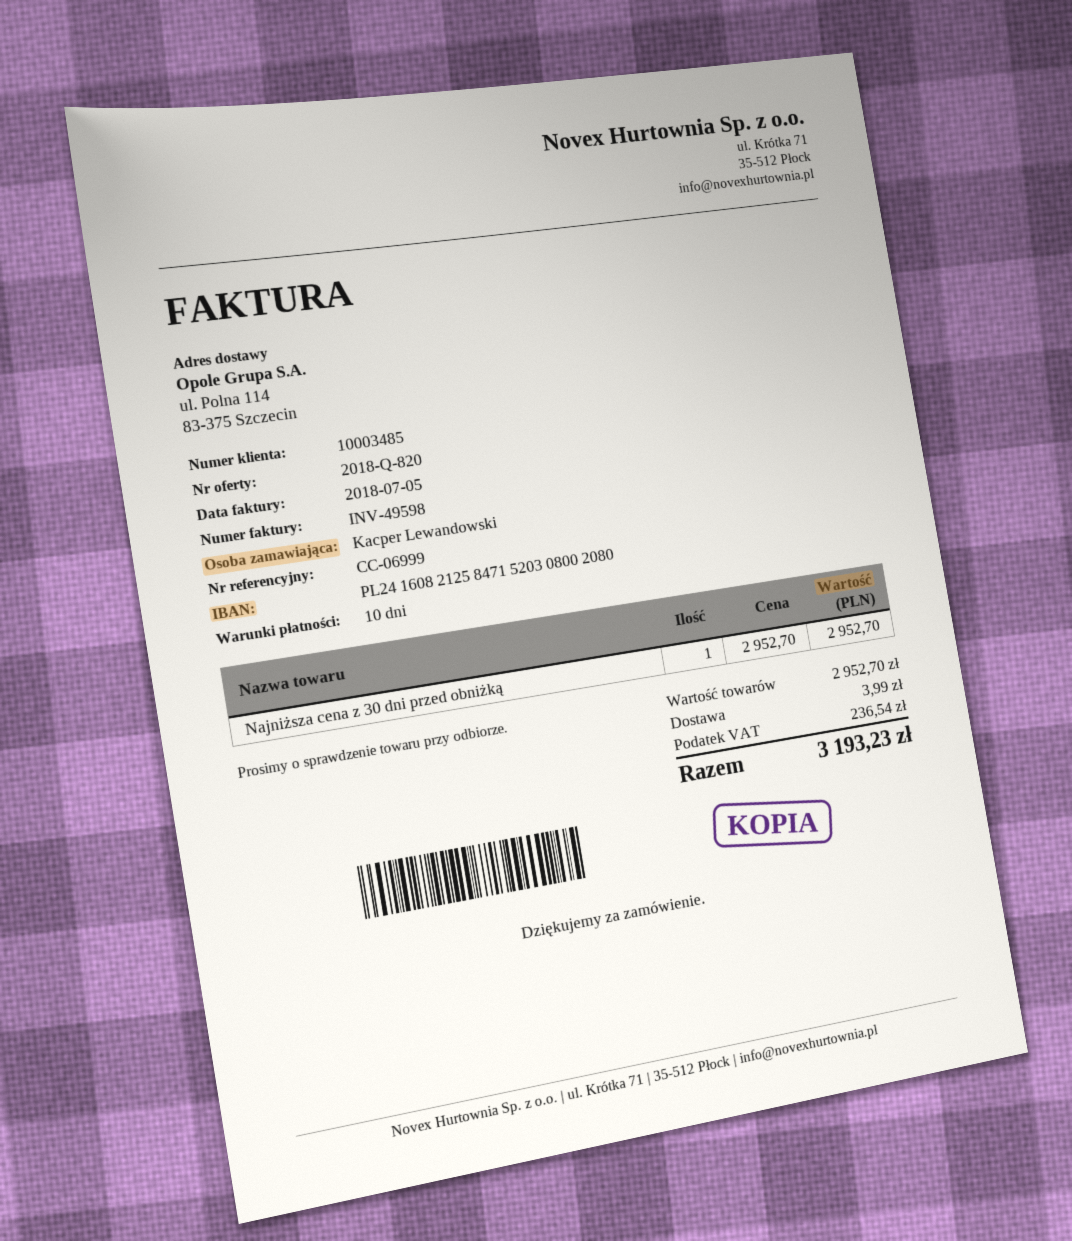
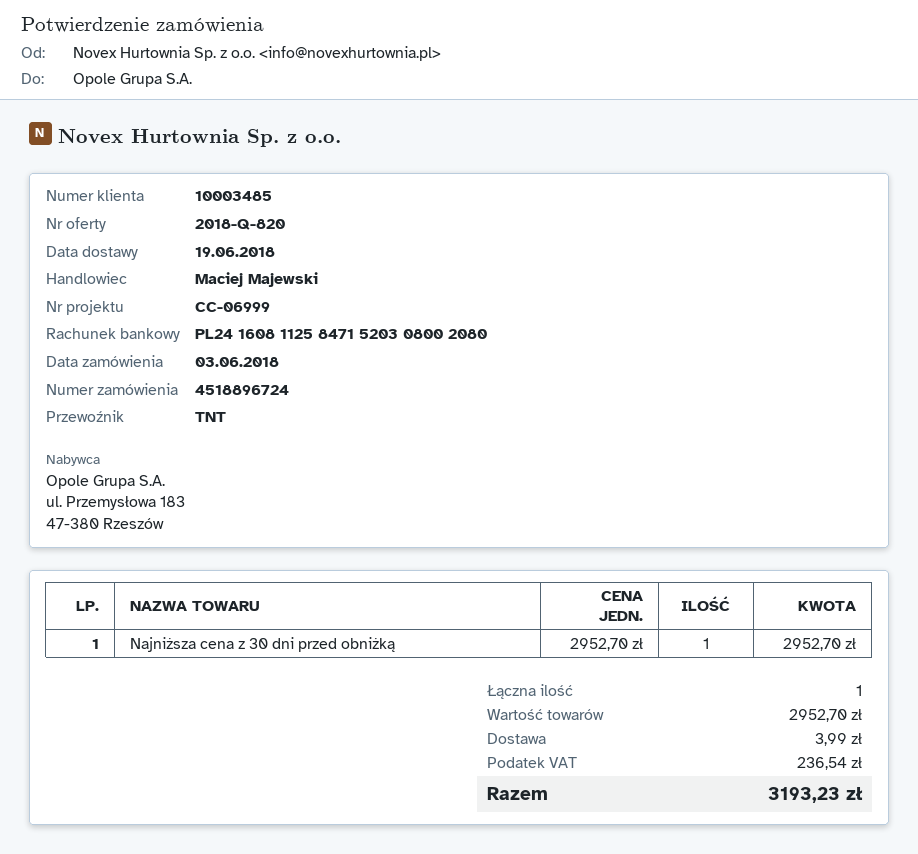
bank account: PL24160821258471520308002080 -> PL24160811258471520308002080

